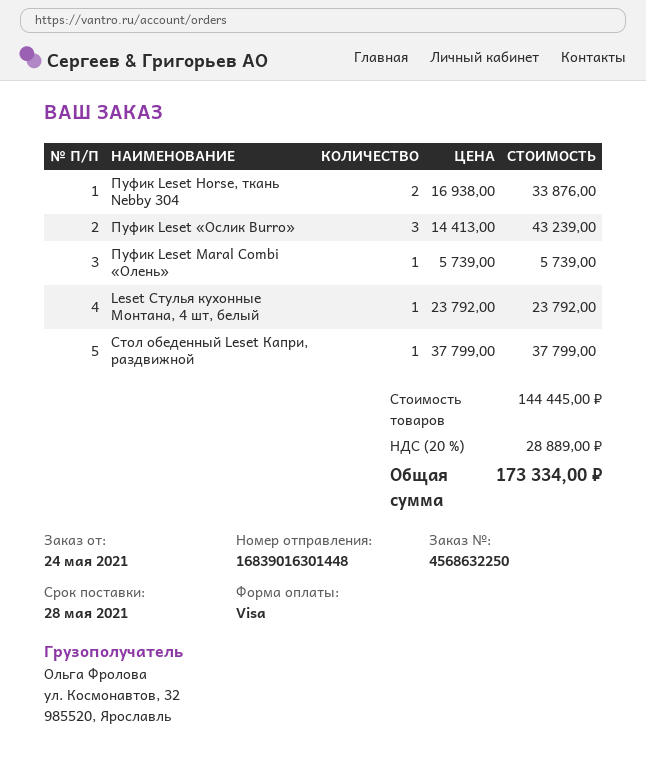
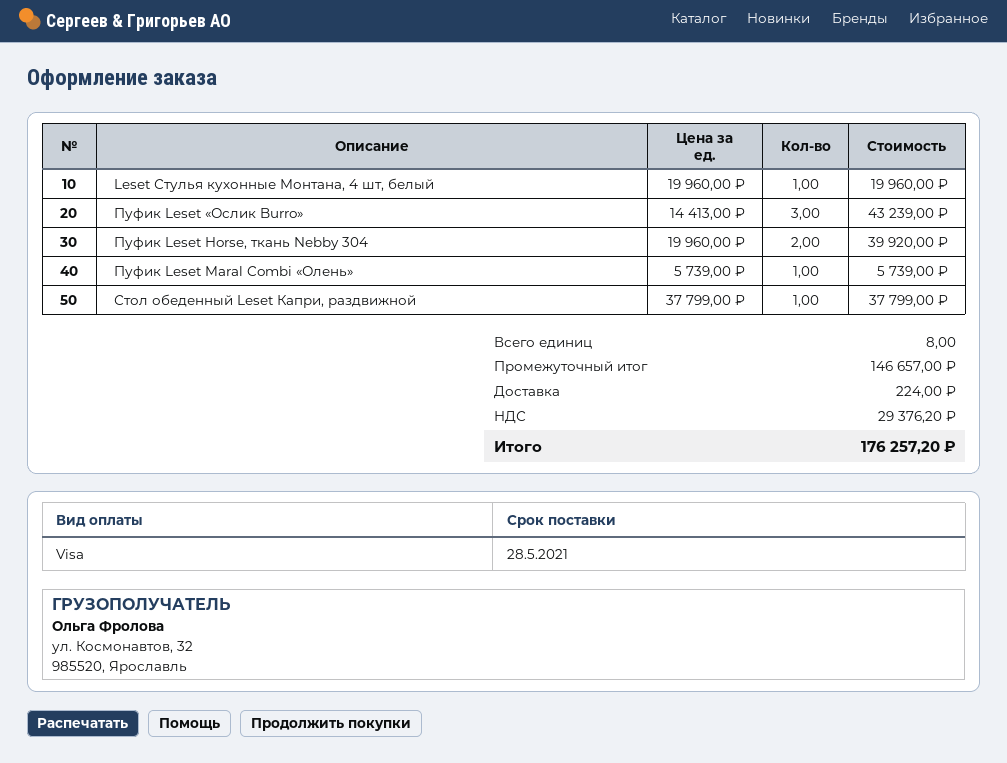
Пуфик Leset Horse, ткань Nebby 304: 2 x 16938.00 = 33876.00 -> 2 x 19960.00 = 39920.00
Leset Стулья кухонные Монтана, 4 шт, белый: 1 x 23792.00 = 23792.00 -> 1 x 19960.00 = 19960.00
subtotal: 144445.00 -> 146657.00
shipping: none -> 224.00
tax: 28889.00 -> 29376.20
total: 173334.00 -> 176257.20

